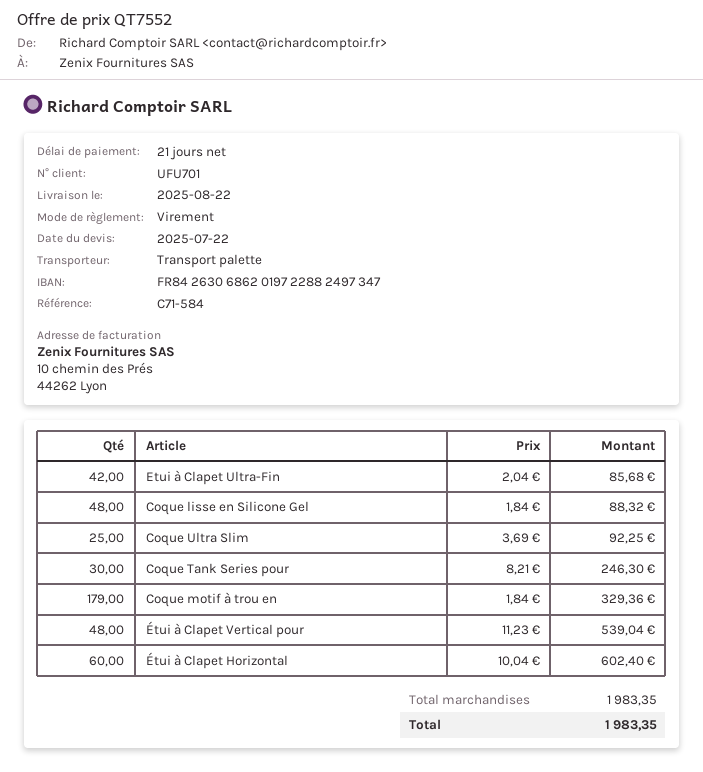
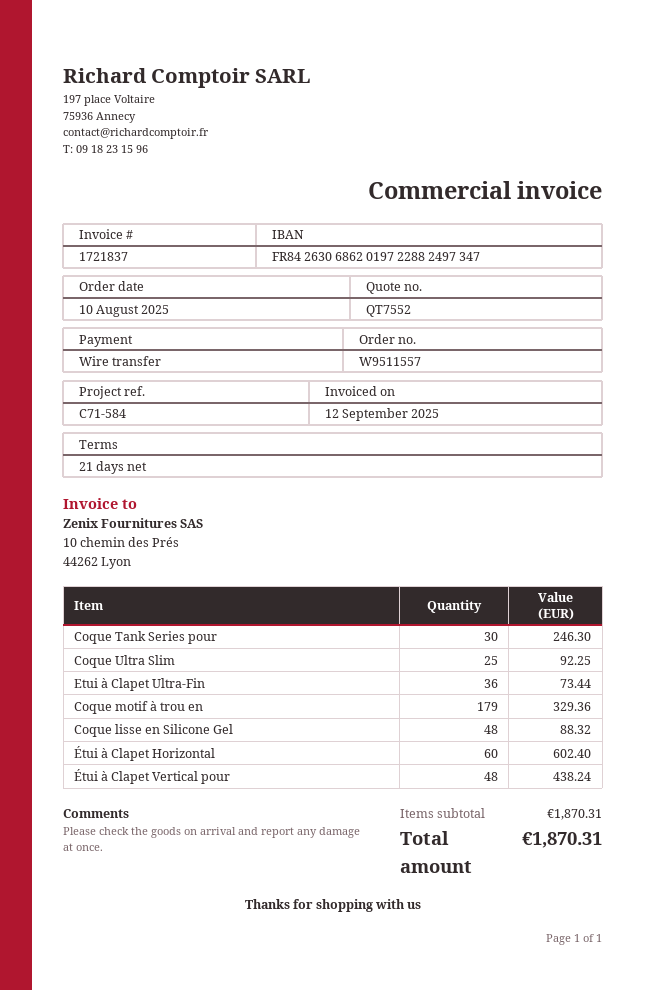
Etui à Clapet Ultra-Fin: 42 for 85.68 -> 36 for 73.44
Étui à Clapet Vertical pour: 48 for 539.04 -> 48 for 438.24
subtotal: 1983.35 -> 1870.31
total: 1983.35 -> 1870.31

